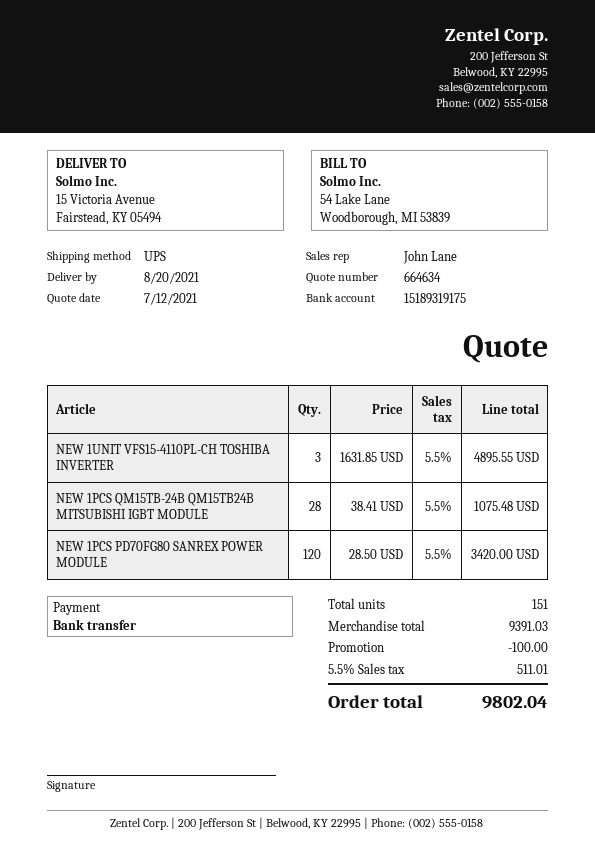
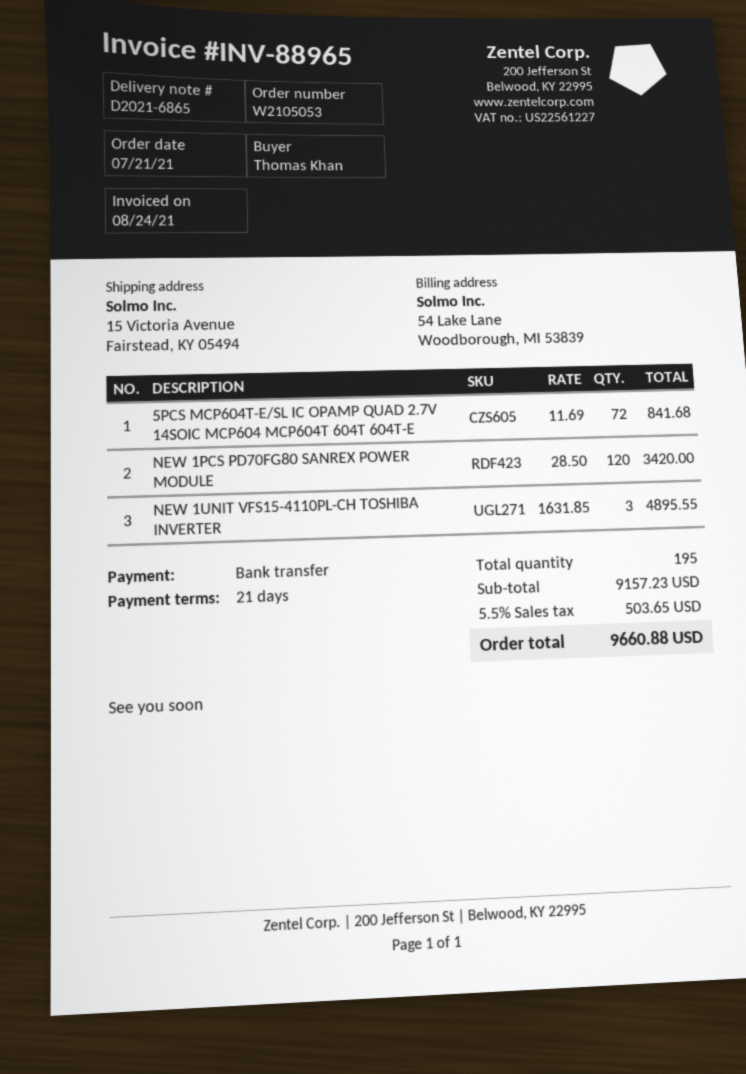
NEW 1PCS QM15TB-24B QM15TB24B MITSUBISHI IGBT MODULE: 28 x 38.41 = 1075.48 -> none
5PCS MCP604T-E/SL IC OPAMP QUAD 2.7V 14SOIC MCP604 MCP604T 604T 604T-E: none -> 72 x 11.69 = 841.68
total quantity: 151 -> 195
subtotal: 9391.03 -> 9157.23
discount: 100.00 -> none
tax: 5.5% = 511.01 -> 5.5% = 503.65
total: 9802.04 -> 9660.88

